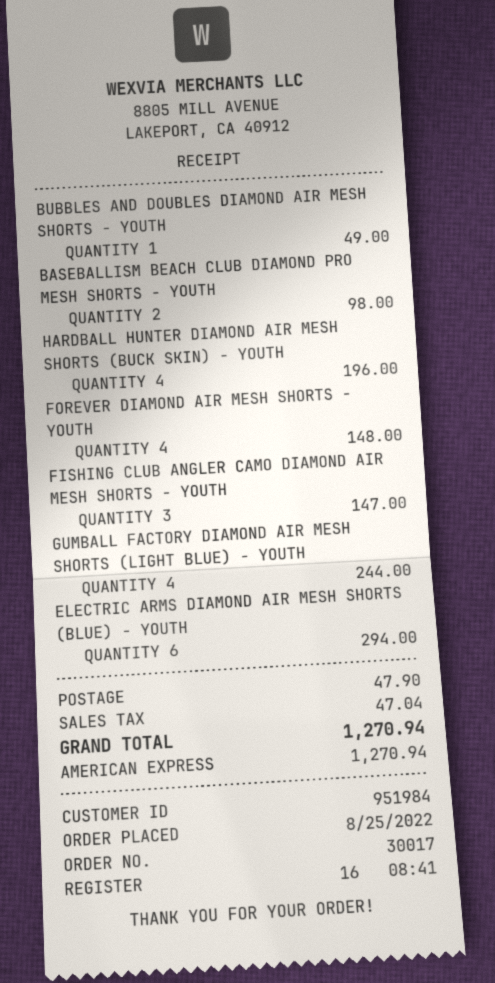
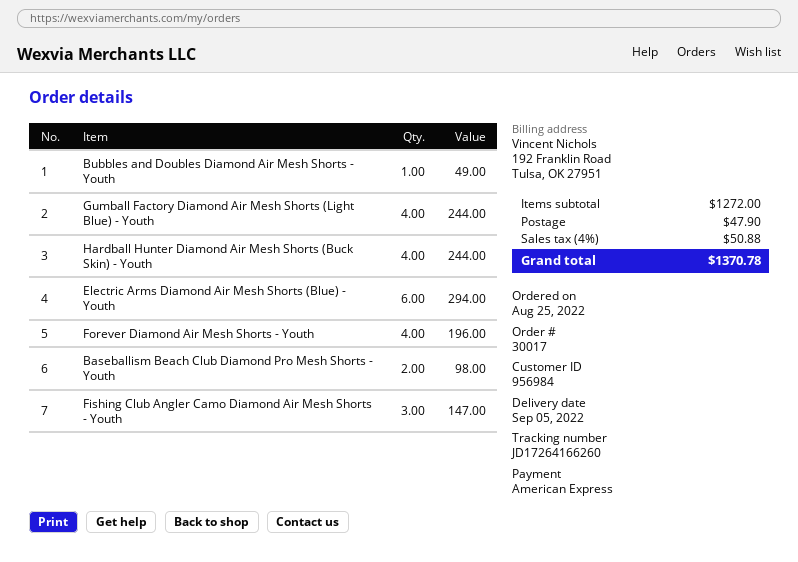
customer number: 951984 -> 956984
HARDBALL HUNTER DIAMOND AIR MESH SHORTS (BUCK SKIN) - YOUTH: 4 for 196.00 -> 4 for 244.00
FOREVER DIAMOND AIR MESH SHORTS - YOUTH: 4 for 148.00 -> 4 for 196.00
tax: 47.04 -> 50.88
total: 1270.94 -> 1370.78

